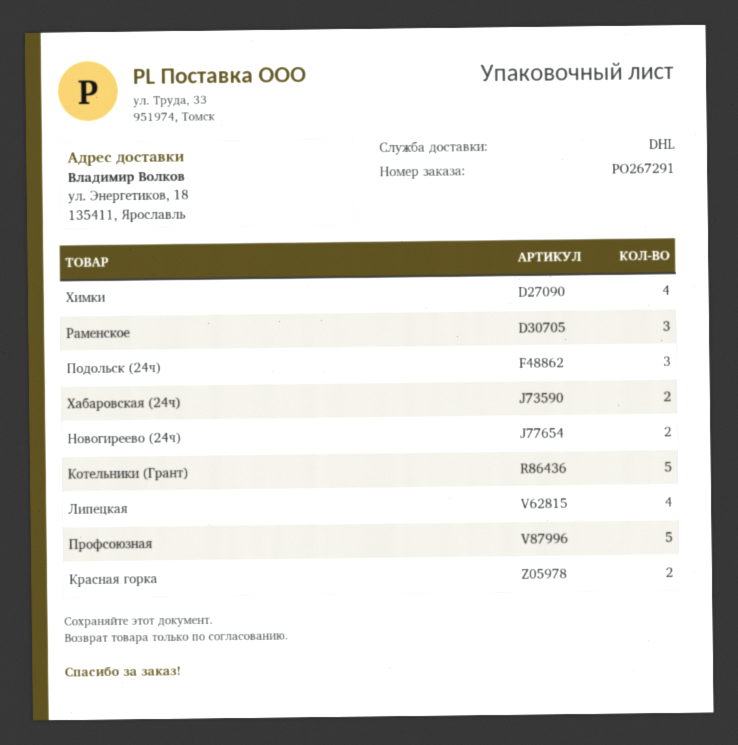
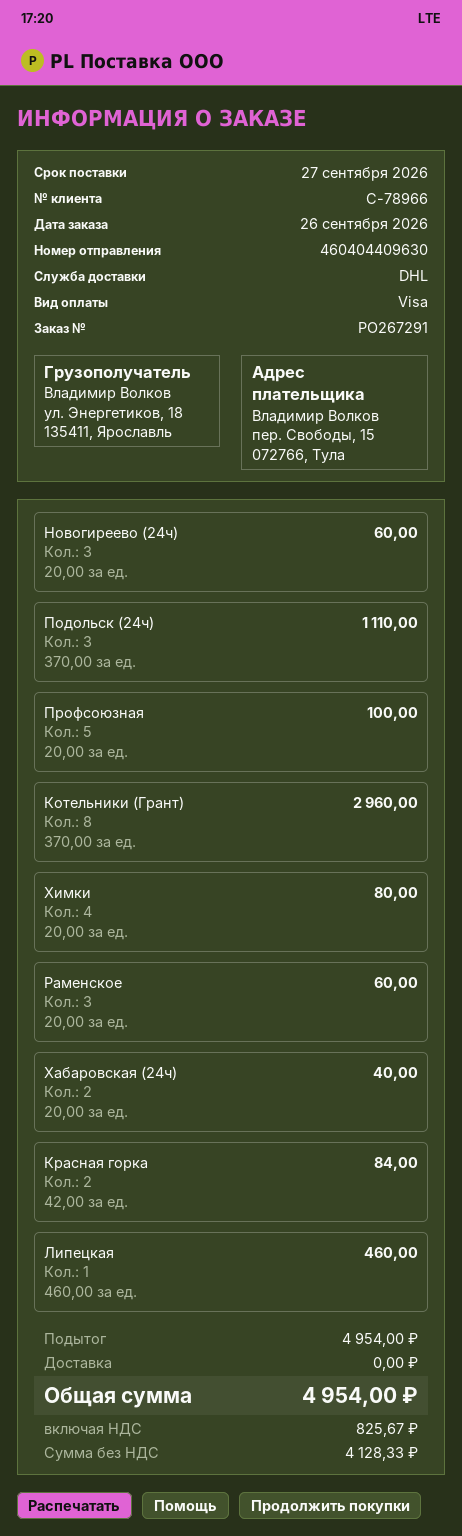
Новогиреево (24ч): 2 -> 3
Котельники (Грант): 5 -> 8
Липецкая: 4 -> 1

